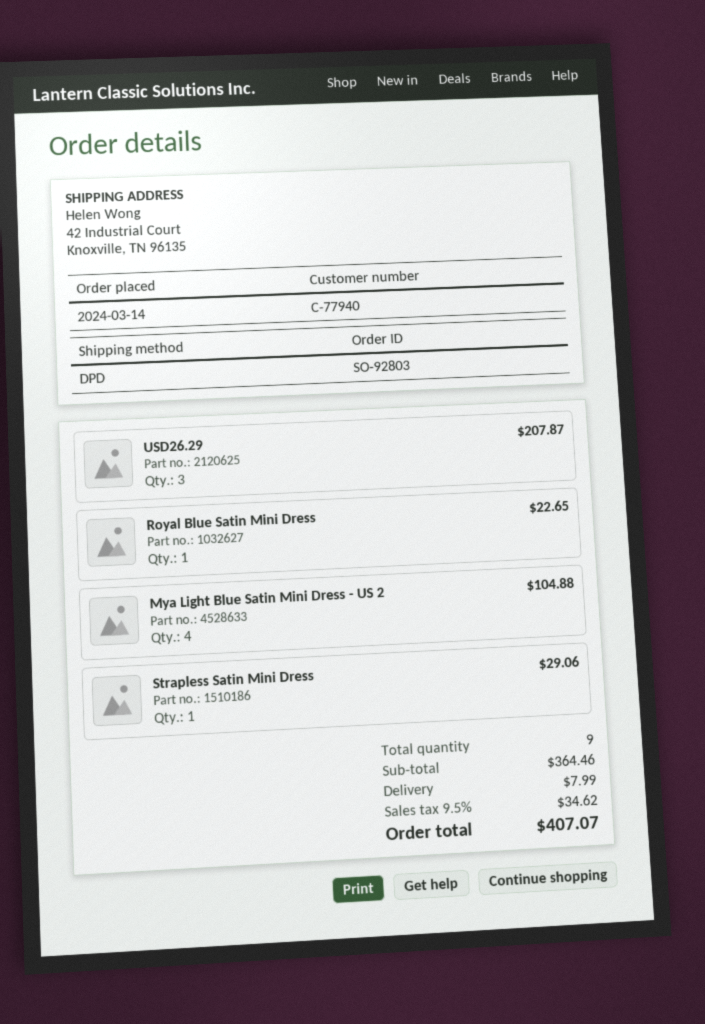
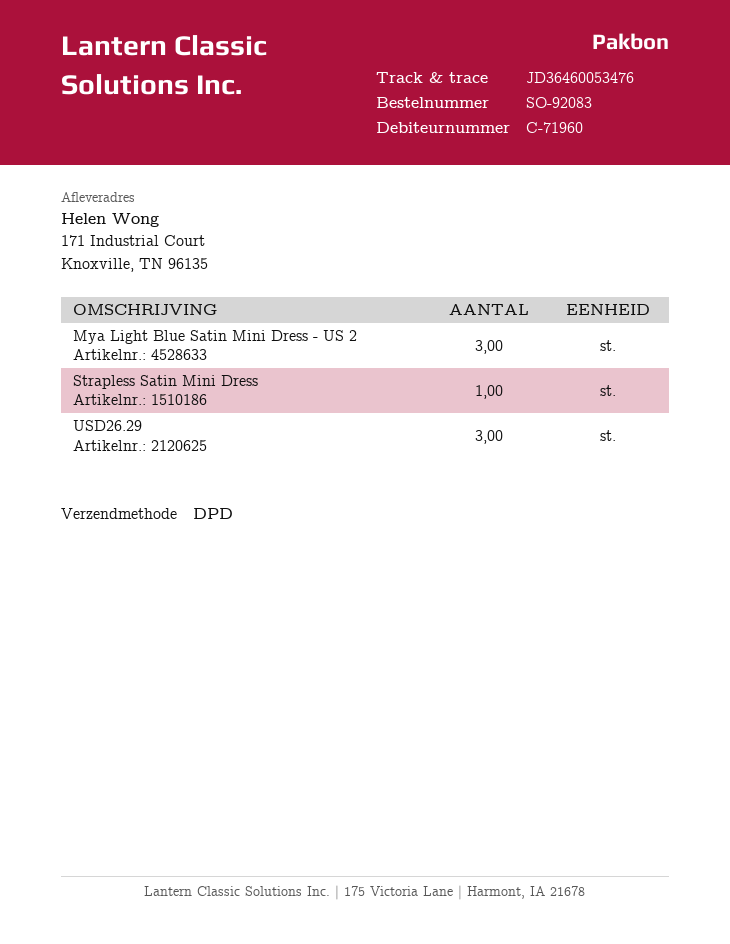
order number: SO-92803 -> SO-92083
customer number: C-77940 -> C-71960
ship to: 42 Industrial Court, Knoxville, TN 96135 -> 171 Industrial Court, Knoxville, TN 96135
Royal Blue Satin Mini Dress: 1 -> none
Mya Light Blue Satin Mini Dress - US 2: 4 -> 3

